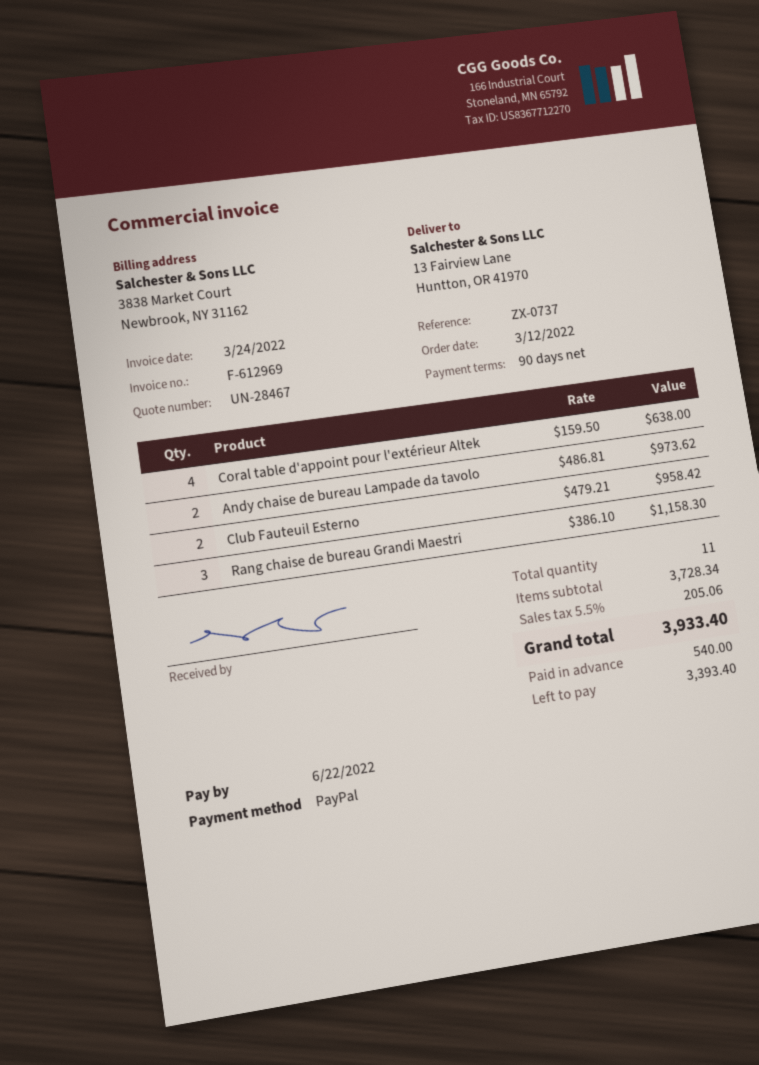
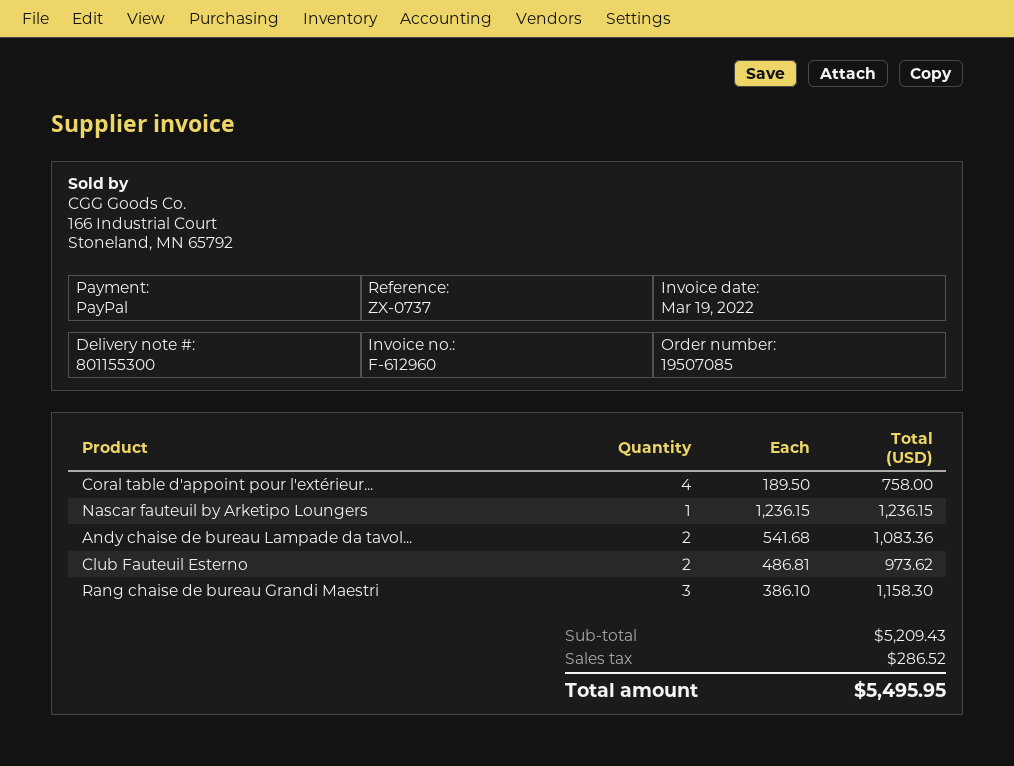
invoice number: F-612969 -> F-612960
invoice date: 2022-03-24 -> 2022-03-19
Coral table d'appoint pour l'extérieur Altek: 4 x 159.50 = 638.00 -> 4 x 189.50 = 758.00
Andy chaise de bureau Lampade da tavolo: 2 x 486.81 = 973.62 -> 2 x 541.68 = 1083.36
Club Fauteuil Esterno: 2 x 479.21 = 958.42 -> 2 x 486.81 = 973.62
Nascar fauteuil by Arketipo Loungers: none -> 1 x 1236.15 = 1236.15
subtotal: 3728.34 -> 5209.43
tax: 205.06 -> 286.52
total: 3933.40 -> 5495.95

